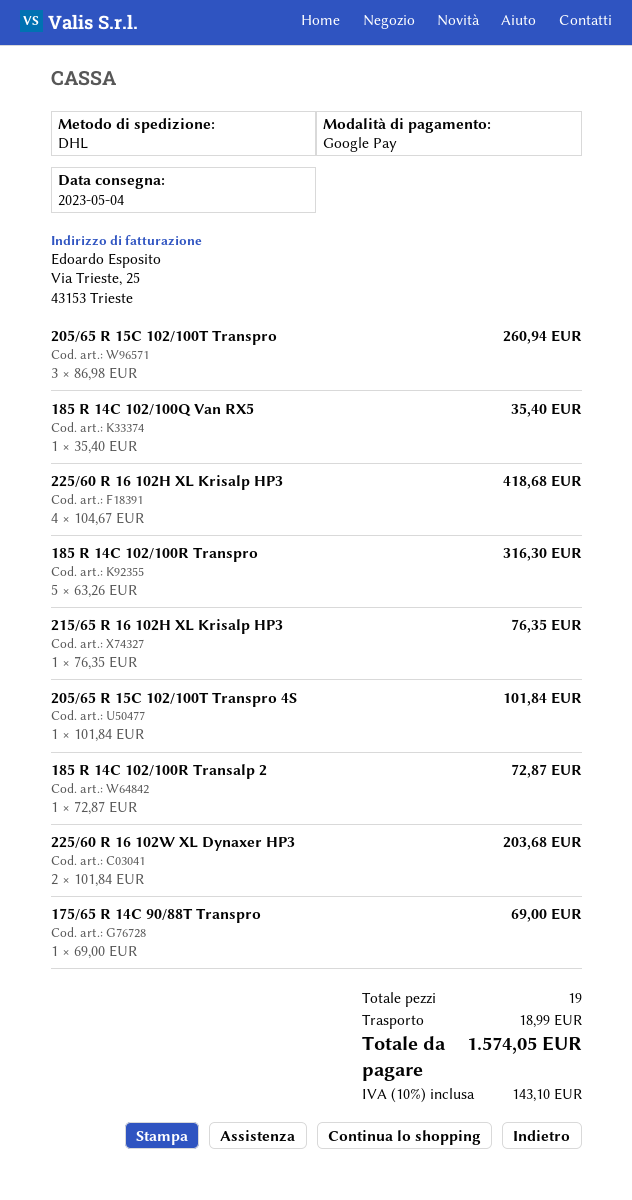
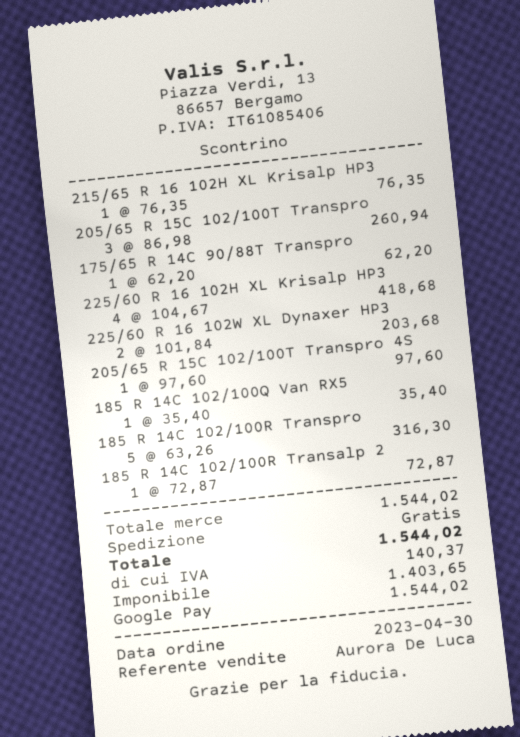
205/65 R 15C 102/100T Transpro 4S: 1 x 101.84 = 101.84 -> 1 x 97.60 = 97.60
175/65 R 14C 90/88T Transpro: 1 x 69.00 = 69.00 -> 1 x 62.20 = 62.20
shipping: 18.99 -> 0.00
tax: 143.10 -> 140.37
total: 1574.05 -> 1544.02

